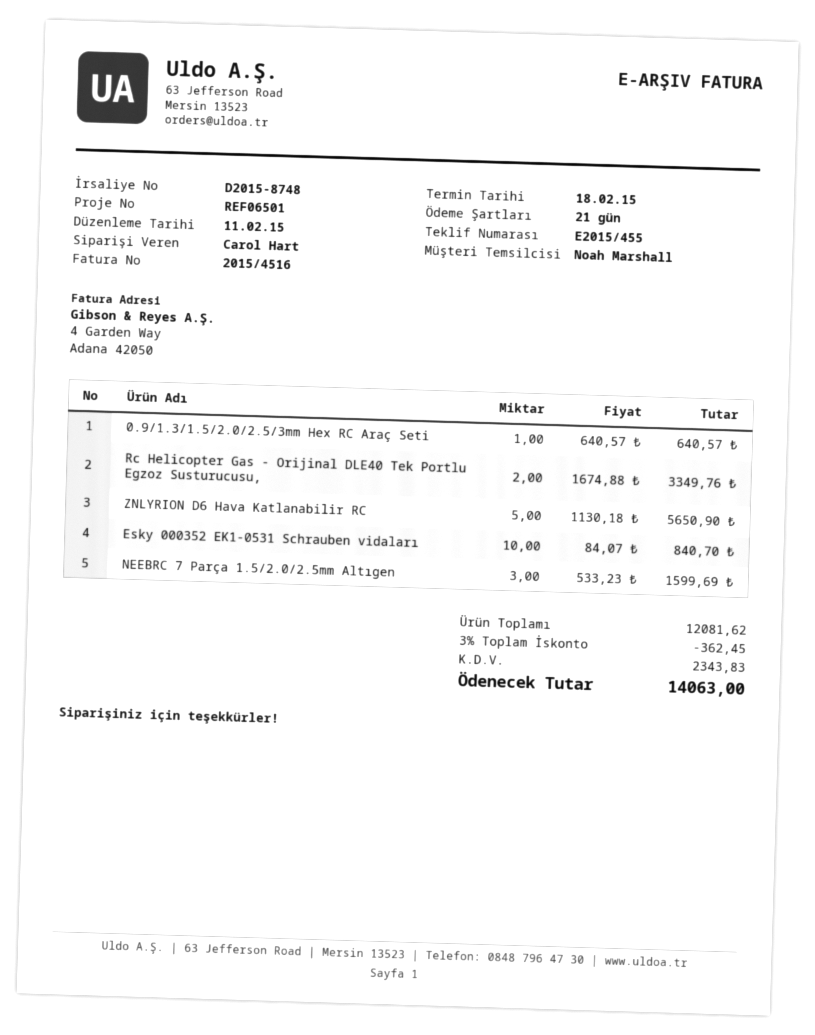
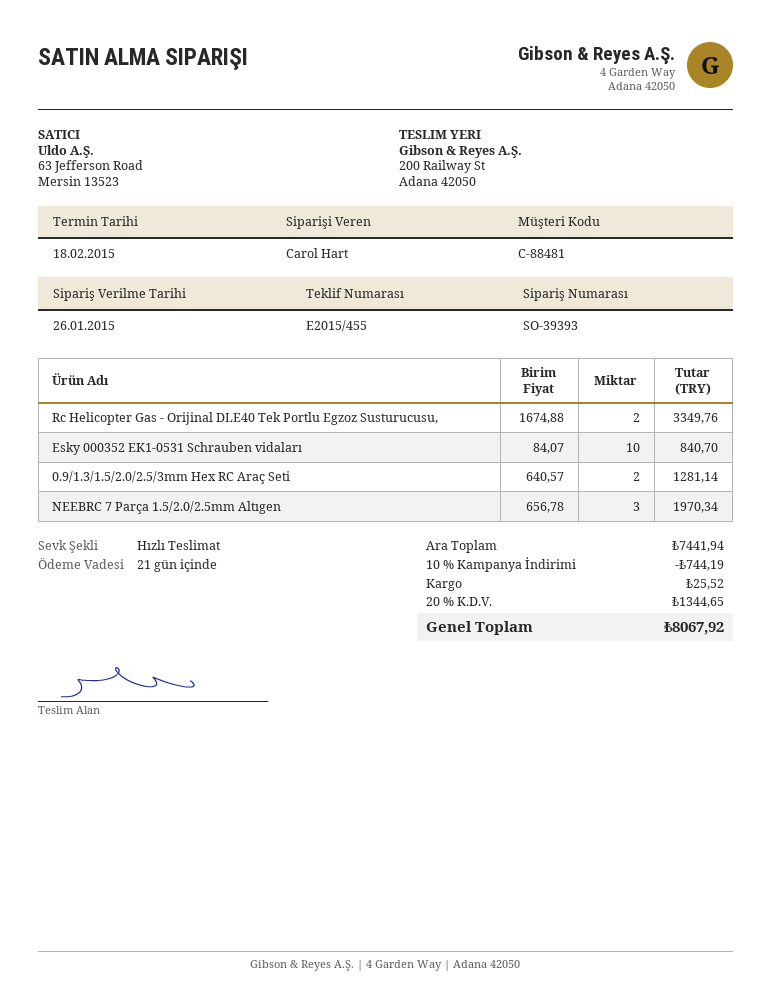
0.9/1.3/1.5/2.0/2.5/3mm Hex RC Araç Seti: 1 x 640.57 = 640.57 -> 2 x 640.57 = 1281.14
ZNLYRION D6 Hava Katlanabilir RC: 5 x 1130.18 = 5650.90 -> none
NEEBRC 7 Parça 1.5/2.0/2.5mm Altıgen: 3 x 533.23 = 1599.69 -> 3 x 656.78 = 1970.34
subtotal: 12081.62 -> 7441.94
discount: 3% = 362.45 -> 10% = 744.19
shipping: none -> 25.52
tax: 2343.83 -> 1344.65
total: 14063.00 -> 8067.92

